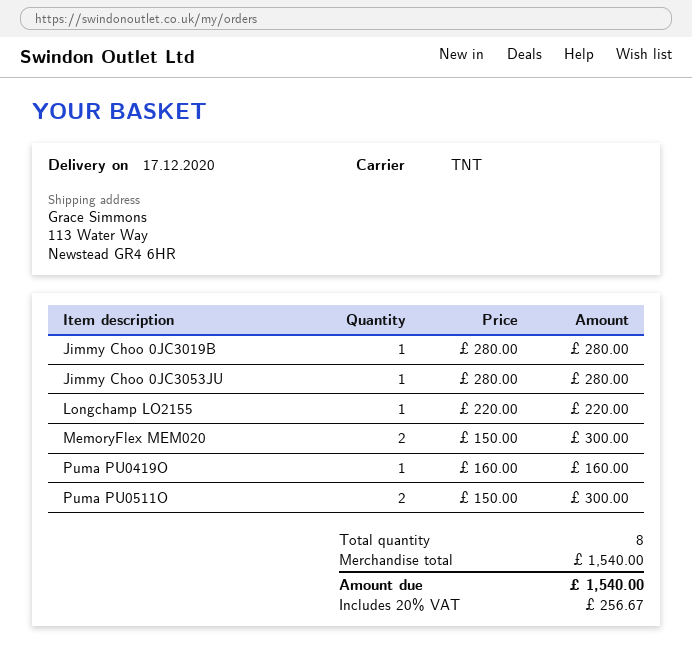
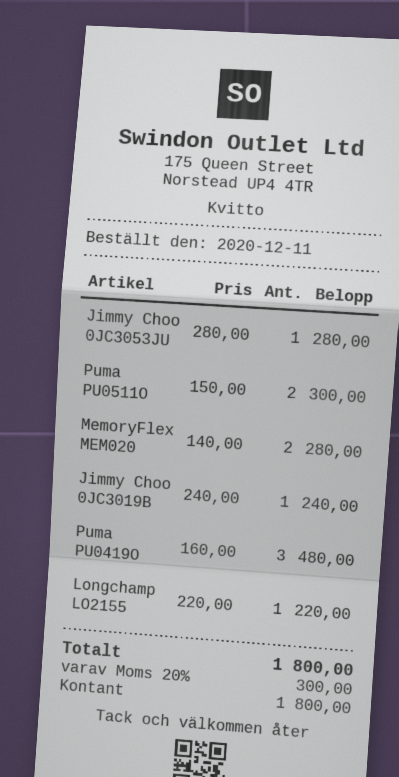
Jimmy Choo 0JC3019B: 1 x 280.00 = 280.00 -> 1 x 240.00 = 240.00
MemoryFlex MEM020: 2 x 150.00 = 300.00 -> 2 x 140.00 = 280.00
Puma PU0419O: 1 x 160.00 = 160.00 -> 3 x 160.00 = 480.00
tax: 20% = 256.67 -> 20% = 300.00
total: 1540.00 -> 1800.00

